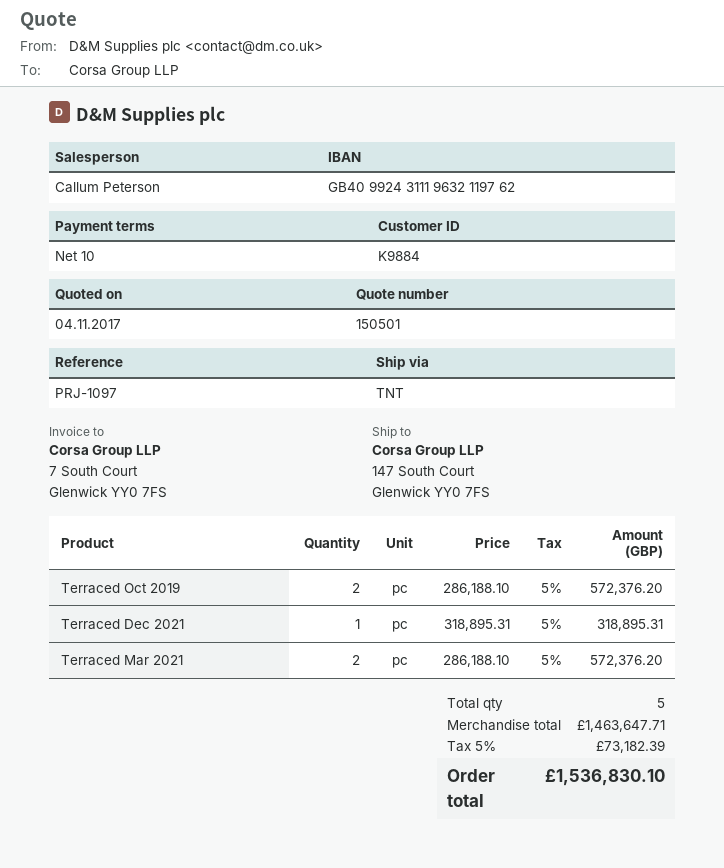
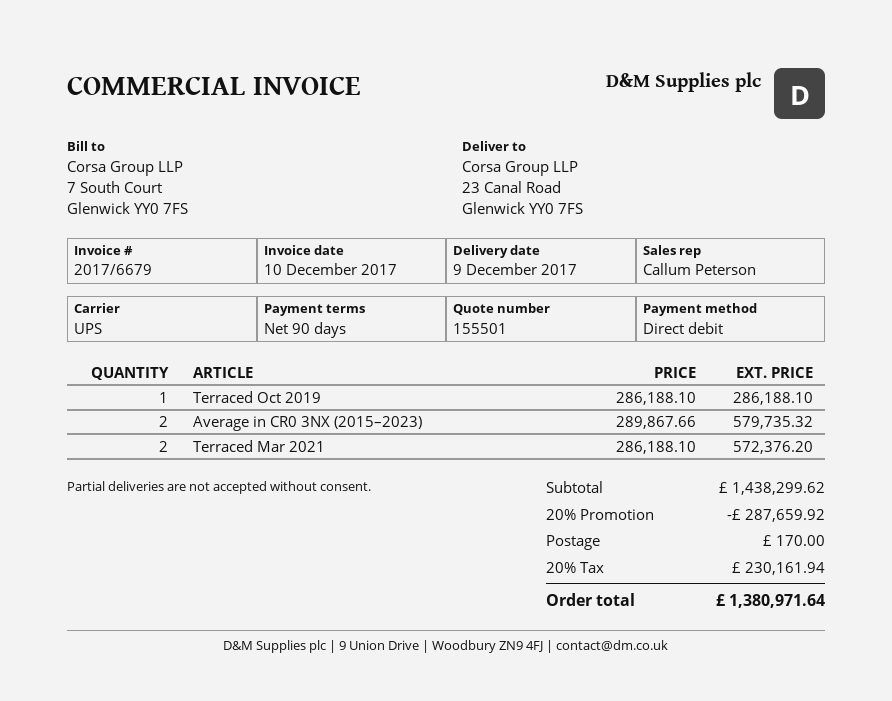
quote number: 150501 -> 155501
payment terms: 10 days -> 90 days
shipping method: TNT -> UPS
ship to: 147 South Court, Glenwick YY0 7FS -> 23 Canal Road, Glenwick YY0 7FS
Terraced Oct 2019: 2 x 286188.10 = 572376.20 -> 1 x 286188.10 = 286188.10
Terraced Dec 2021: 1 x 318895.31 = 318895.31 -> none
Average in CR0 3NX (2015–2023): none -> 2 x 289867.66 = 579735.32
subtotal: 1463647.71 -> 1438299.62
discount: none -> 20% = 287659.92
shipping: none -> 170.00
tax: 5% = 73182.39 -> 20% = 230161.94
total: 1536830.10 -> 1380971.64

